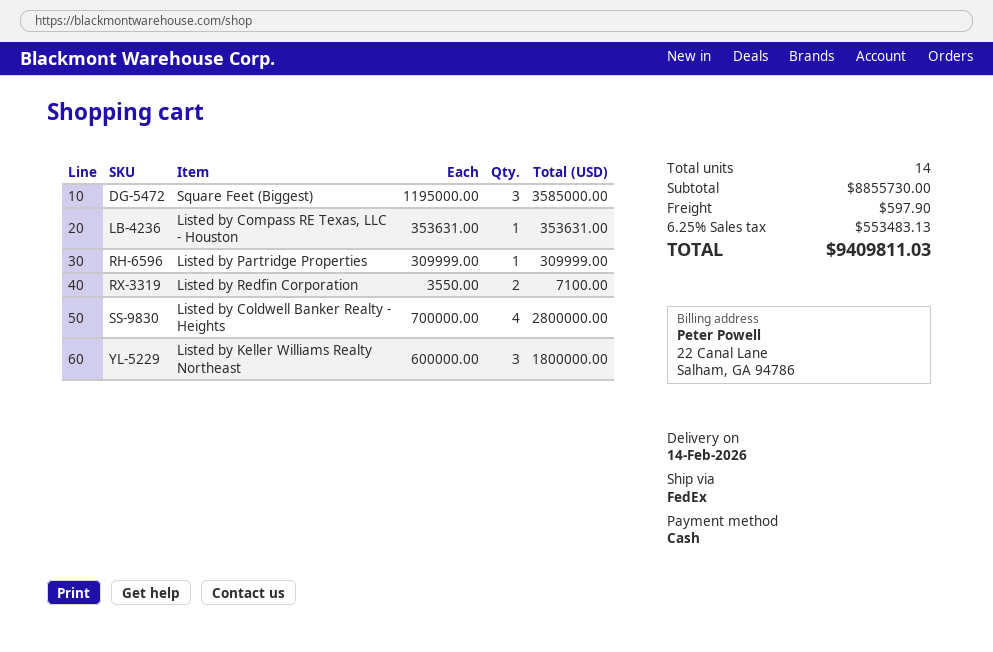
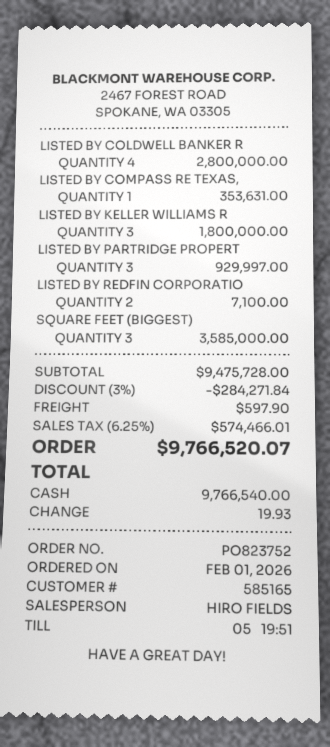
Listed by Partridge Properties: 1 for 309999.00 -> 3 for 929997.00
subtotal: 8855730.00 -> 9475728.00
discount: none -> 3% = 284271.84
tax: 6.25% = 553483.13 -> 6.25% = 574466.01
total: 9409811.03 -> 9766520.07

